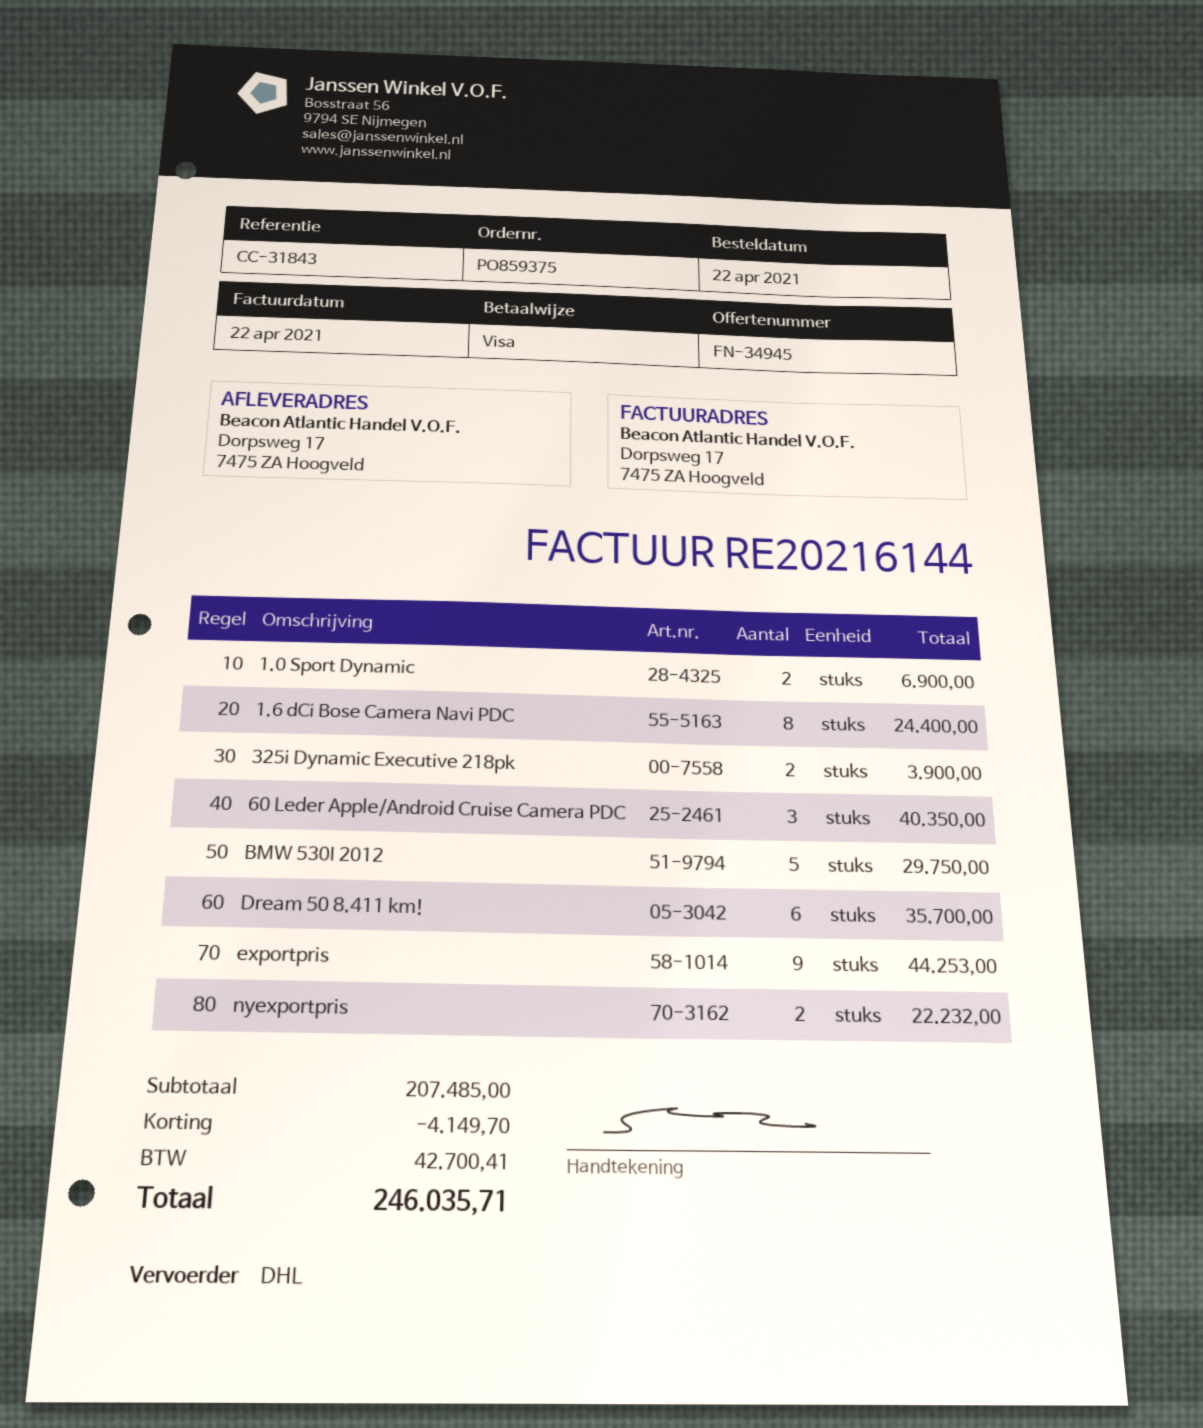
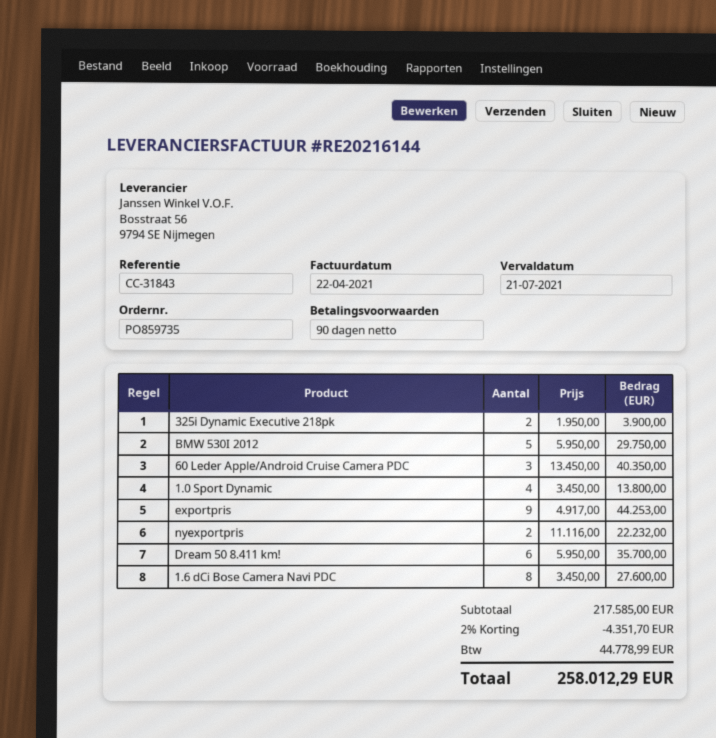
order number: PO859375 -> PO859735
1.0 Sport Dynamic: 2 for 6900.00 -> 4 for 13800.00
1.6 dCi Bose Camera Navi PDC: 8 for 24400.00 -> 8 for 27600.00
subtotal: 207485.00 -> 217585.00
discount: 4149.70 -> 4351.70
tax: 42700.41 -> 44778.99
total: 246035.71 -> 258012.29

